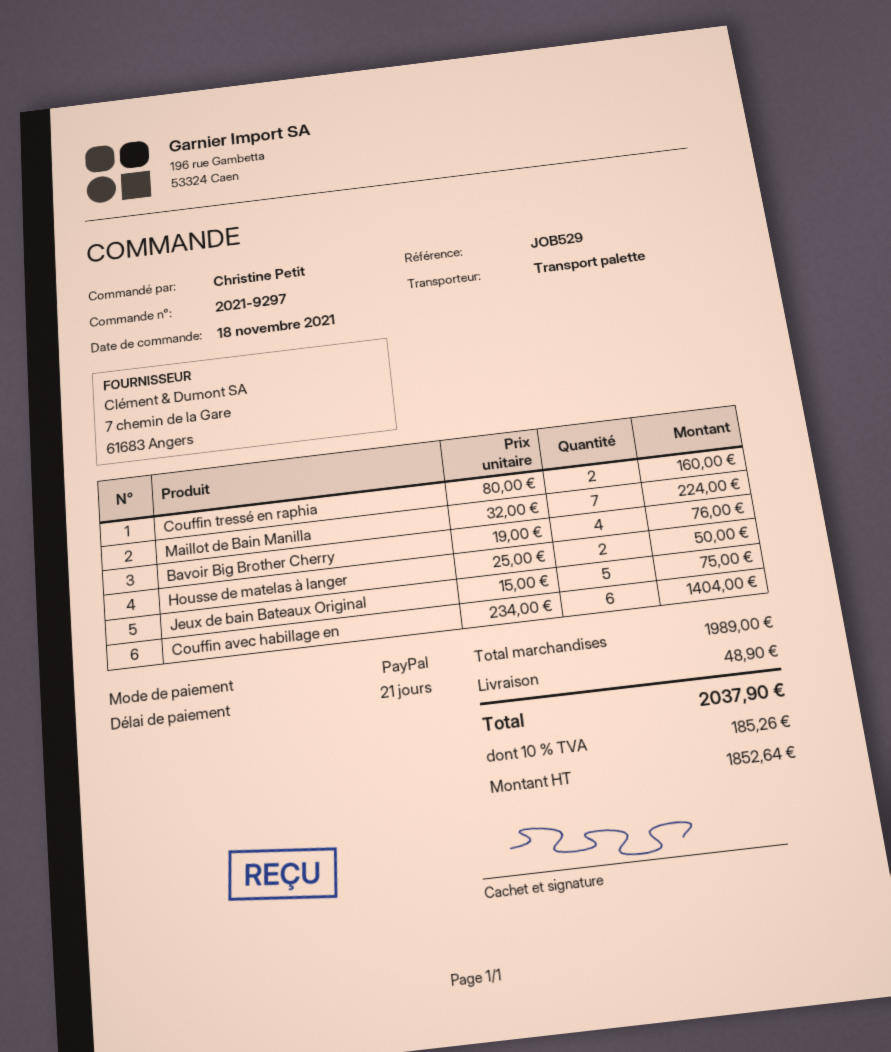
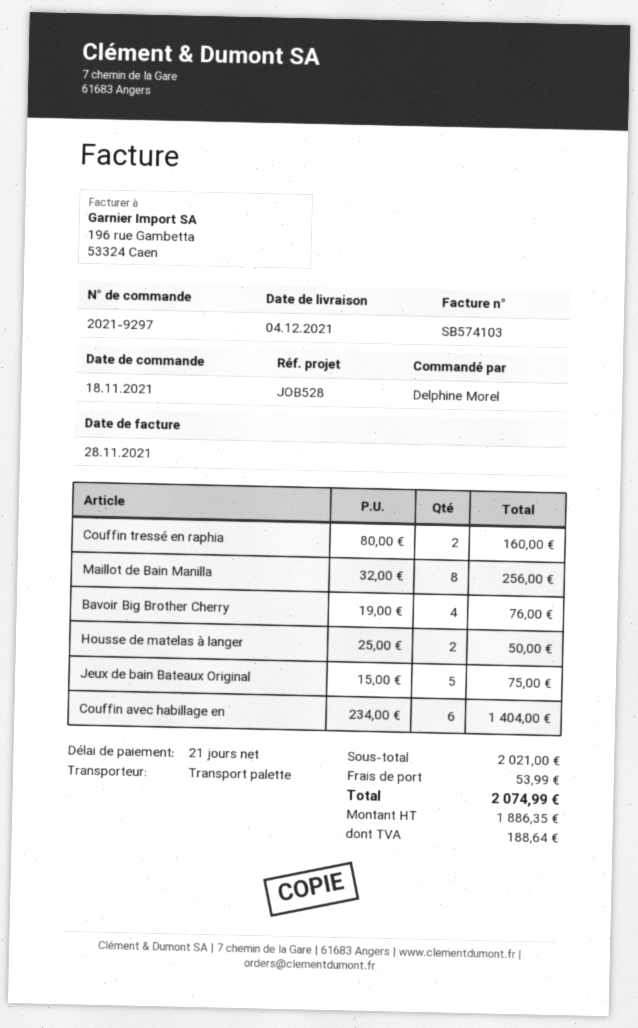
reference: JOB529 -> JOB528
ordered by: Christine Petit -> Delphine Morel
Maillot de Bain Manilla: 7 x 32.00 = 224.00 -> 8 x 32.00 = 256.00
subtotal: 1989.00 -> 2021.00
shipping: 48.90 -> 53.99
net: 1852.64 -> 1886.35
tax: 185.26 -> 188.64
total: 2037.90 -> 2074.99

